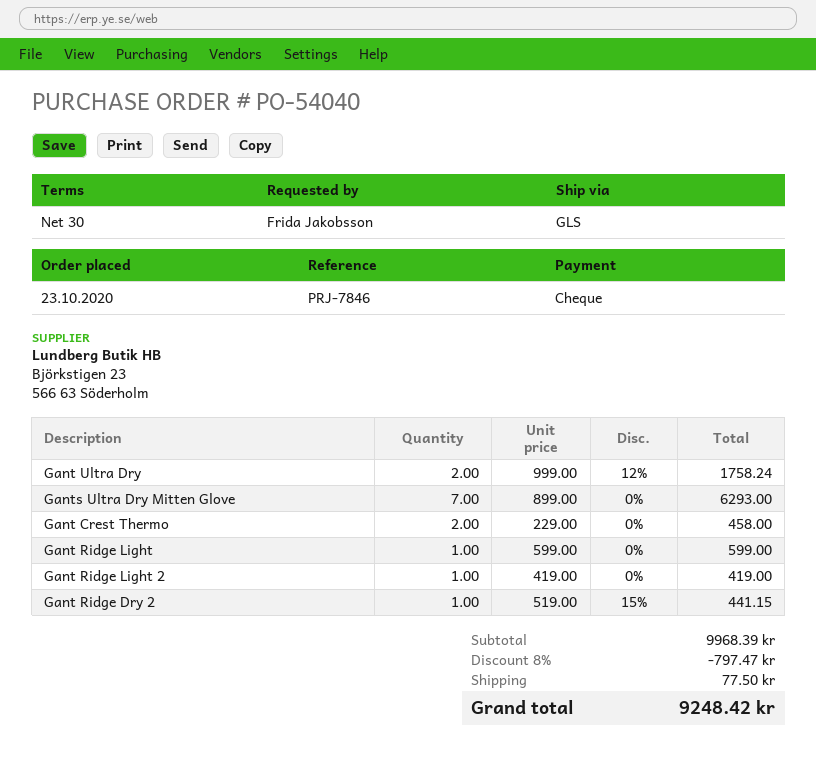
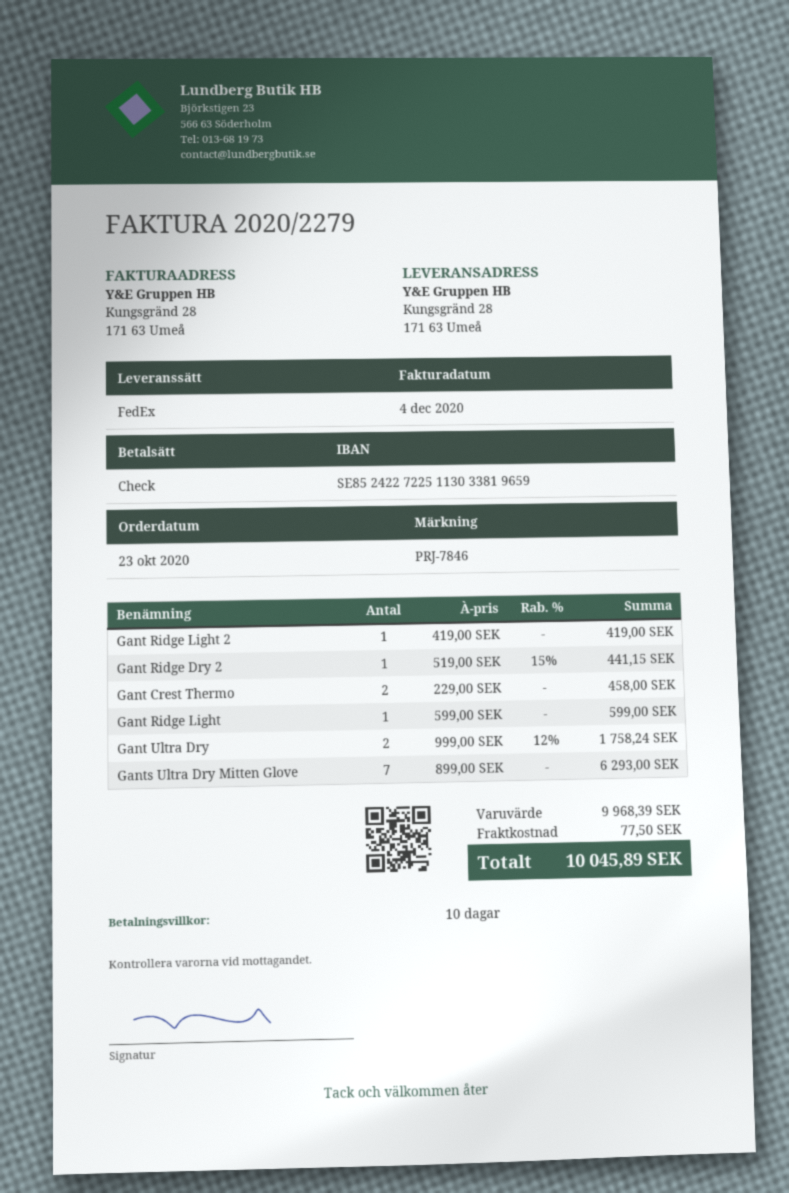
payment terms: 30 days -> 10 days
shipping method: GLS -> FedEx
discount: 8% = 797.47 -> none
total: 9248.42 -> 10045.89

